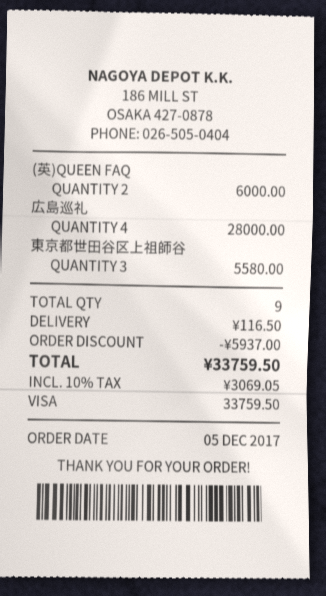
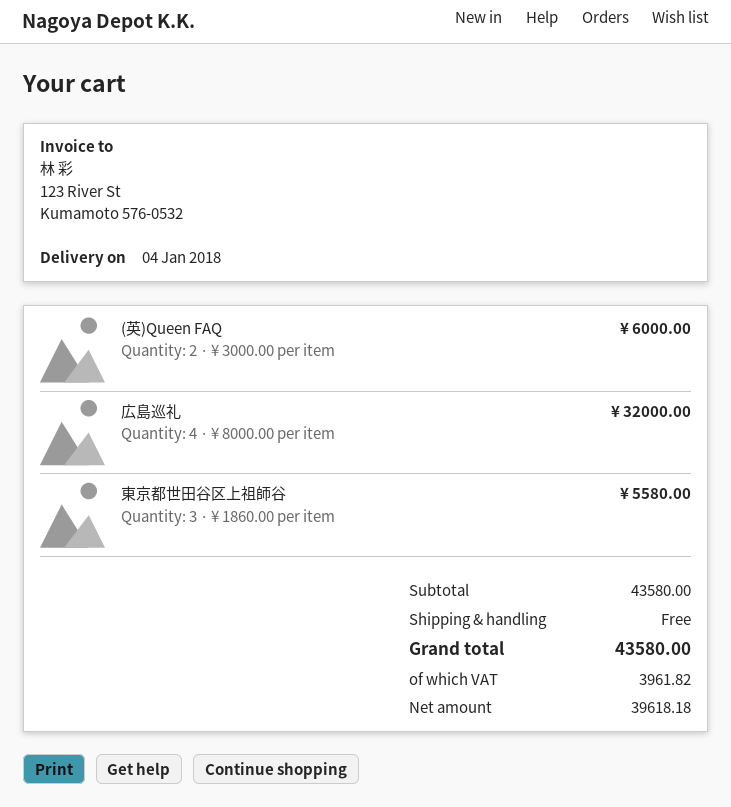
広島巡礼: 4 for 28000.00 -> 4 for 32000.00
discount: 5937.00 -> none
shipping: 116.50 -> 0.00
tax: 3069.05 -> 3961.82
total: 33759.50 -> 43580.00

